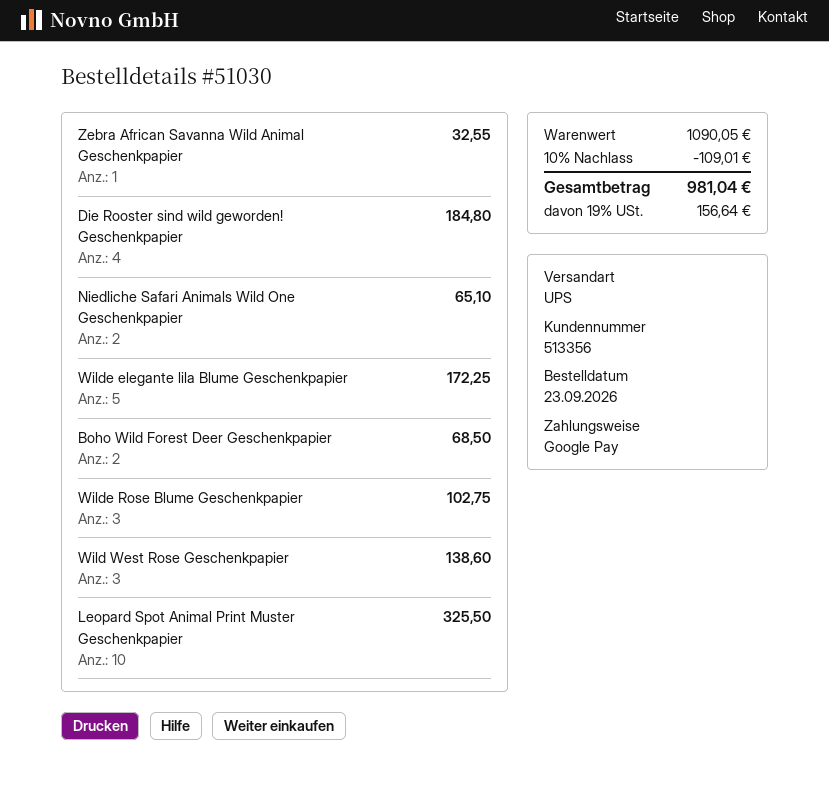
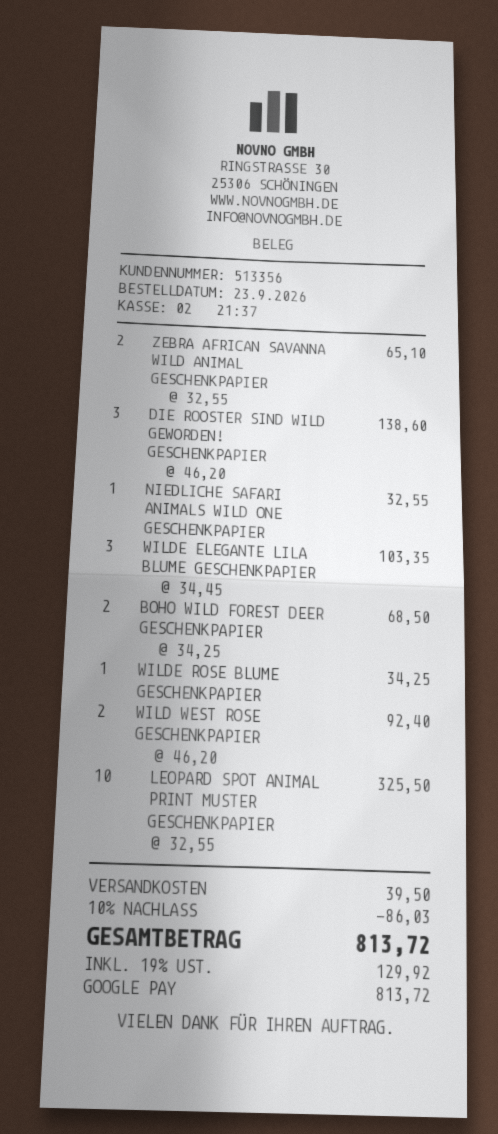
Zebra African Savanna Wild Animal Geschenkpapier: 1 for 32.55 -> 2 for 65.10
Die Rooster sind wild geworden! Geschenkpapier: 4 for 184.80 -> 3 for 138.60
Niedliche Safari Animals Wild One Geschenkpapier: 2 for 65.10 -> 1 for 32.55
Wilde elegante lila Blume Geschenkpapier: 5 for 172.25 -> 3 for 103.35
Wilde Rose Blume Geschenkpapier: 3 for 102.75 -> 1 for 34.25
Wild West Rose Geschenkpapier: 3 for 138.60 -> 2 for 92.40
discount: 10% = 109.01 -> 10% = 86.03
shipping: none -> 39.50
tax: 19% = 156.64 -> 19% = 129.92
total: 981.04 -> 813.72

